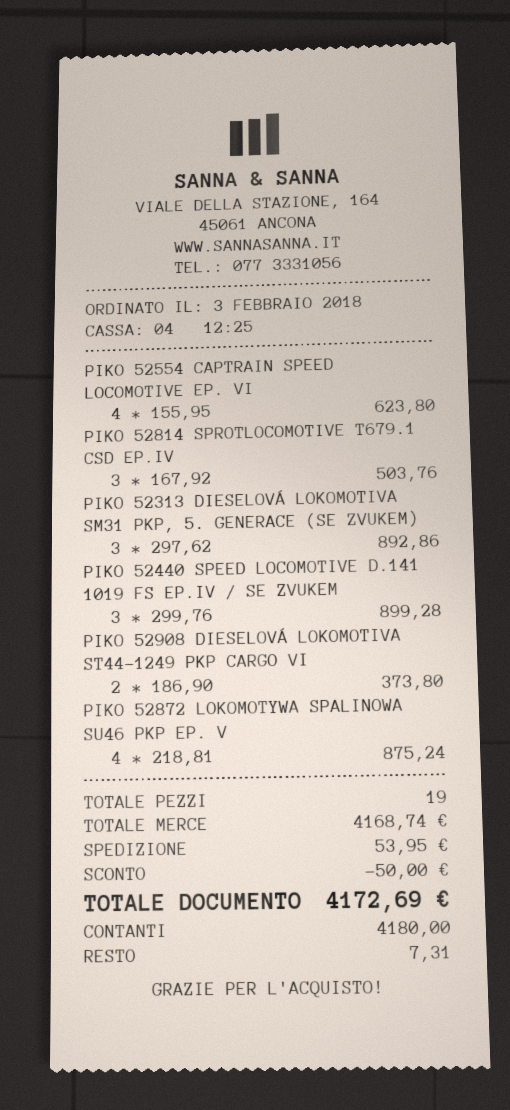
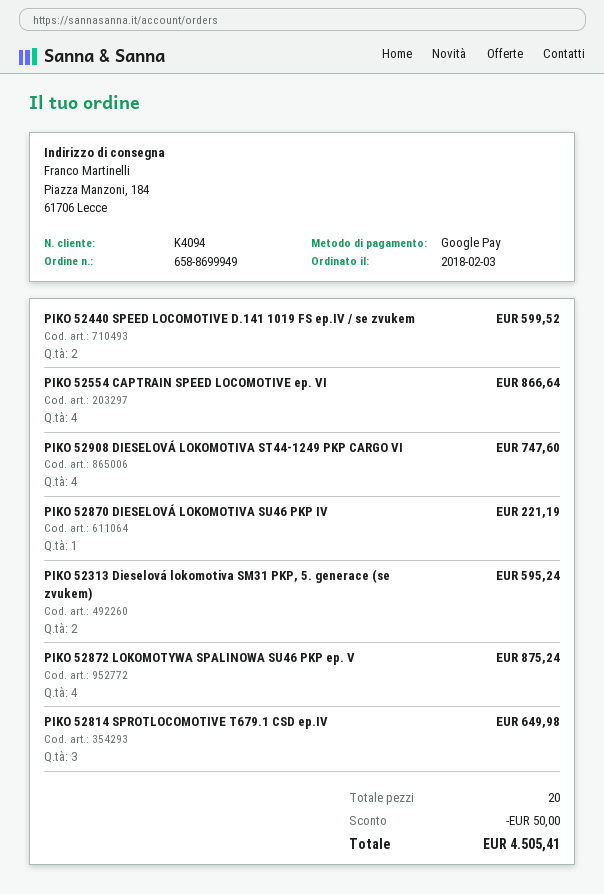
payment method: cash -> Google Pay
PIKO 52554 CAPTRAIN SPEED LOCOMOTIVE EP. VI: 4 for 623.80 -> 4 for 866.64
PIKO 52814 SPROTLOCOMOTIVE T679.1 CSD EP.IV: 3 for 503.76 -> 3 for 649.98
PIKO 52313 DIESELOVÁ LOKOMOTIVA SM31 PKP, 5. GENERACE (SE ZVUKEM): 3 for 892.86 -> 2 for 595.24
PIKO 52440 SPEED LOCOMOTIVE D.141 1019 FS EP.IV / SE ZVUKEM: 3 for 899.28 -> 2 for 599.52
PIKO 52908 DIESELOVÁ LOKOMOTIVA ST44-1249 PKP CARGO VI: 2 for 373.80 -> 4 for 747.60
PIKO 52870 DIESELOVÁ LOKOMOTIVA SU46 PKP IV: none -> 1 for 221.19
total quantity: 19 -> 20
shipping: 53.95 -> none
total: 4172.69 -> 4505.41

